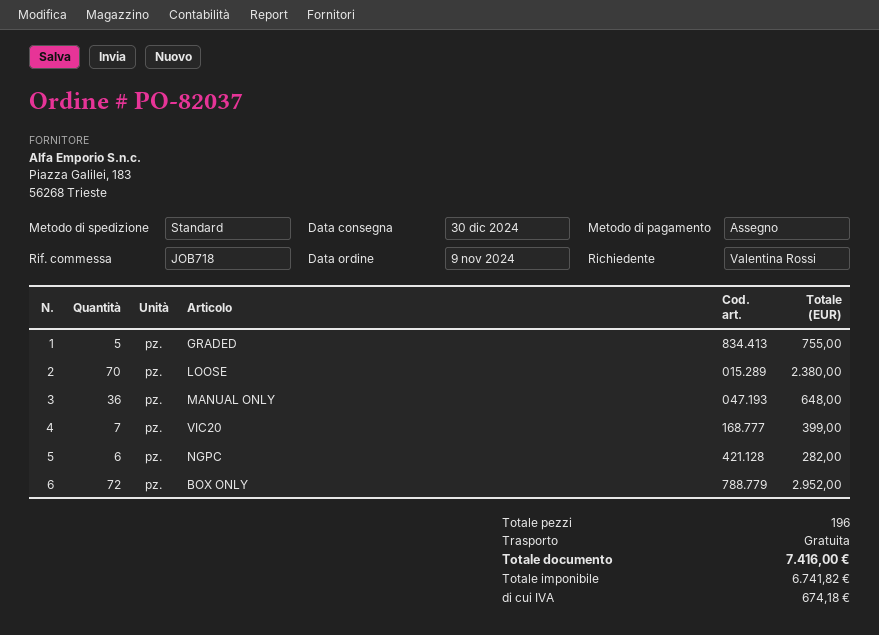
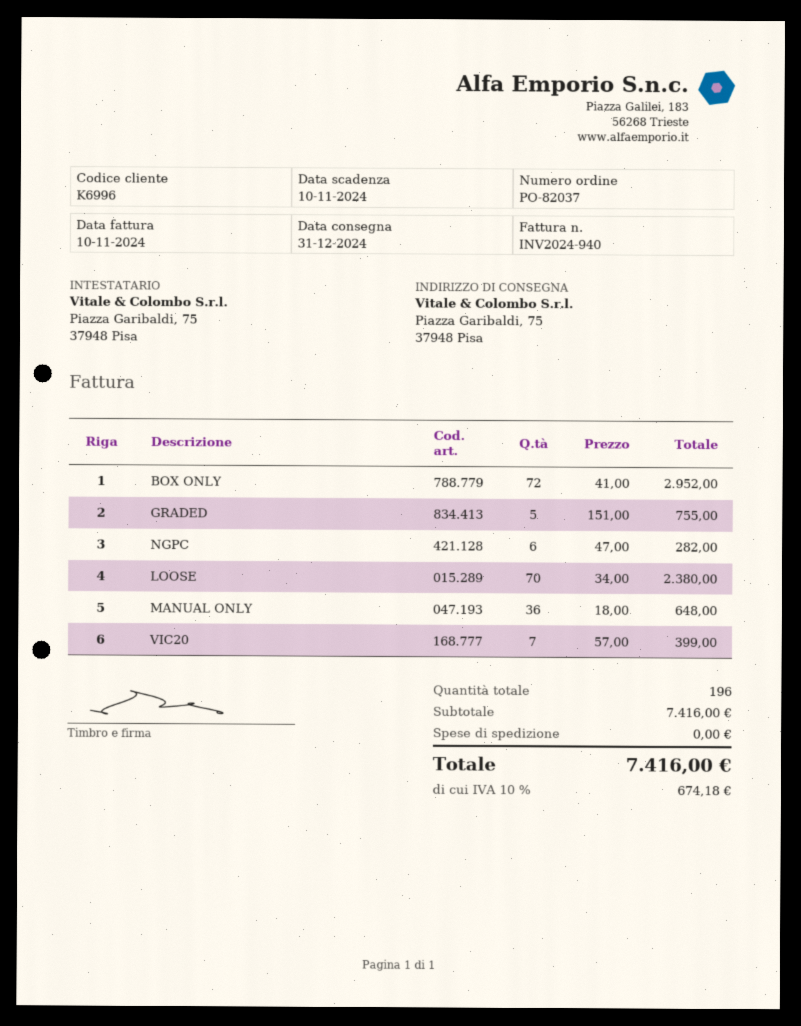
delivery date: 2024-12-30 -> 2024-12-31

